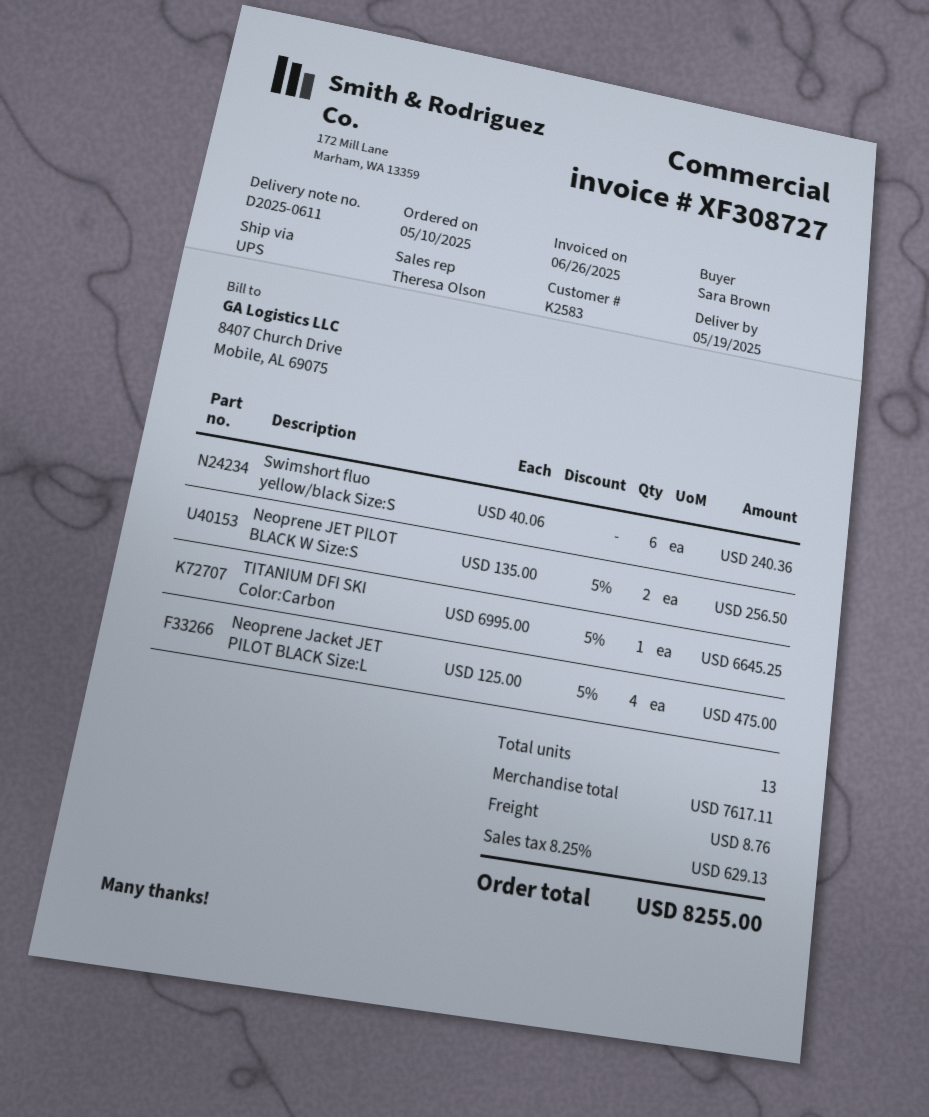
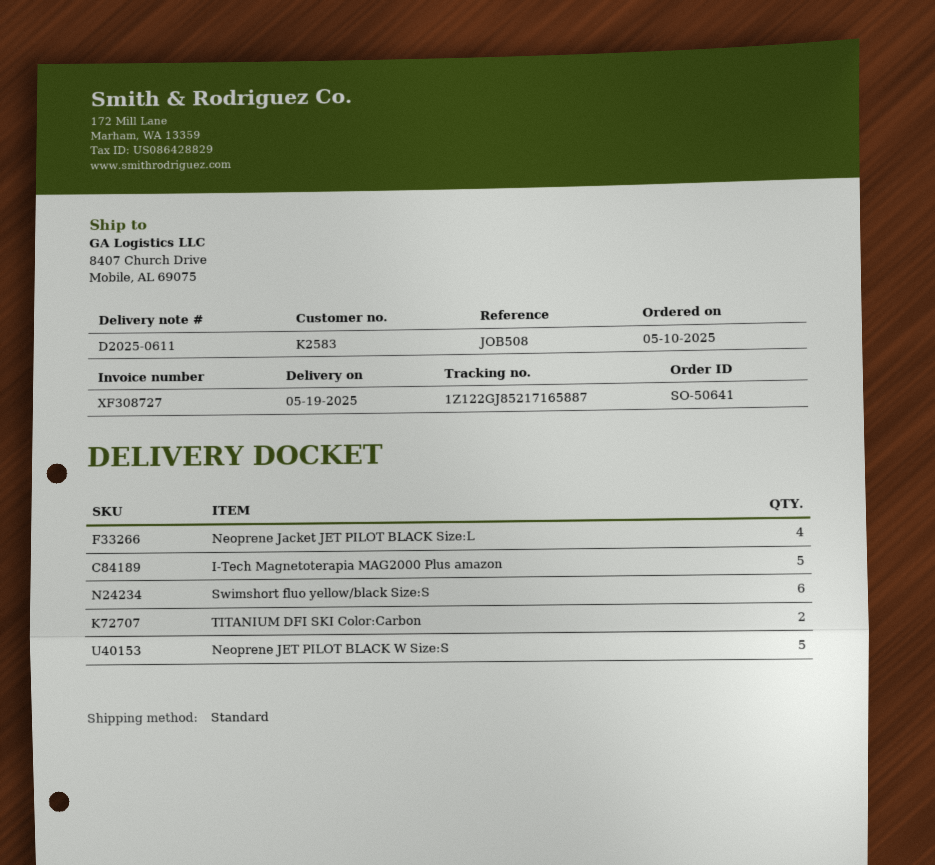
shipping method: UPS -> standard
Neoprene JET PILOT BLACK W Size:S: 2 -> 5
TITANIUM DFI SKI Color:Carbon: 1 -> 2
I-Tech Magnetoterapia MAG2000 Plus amazon: none -> 5

